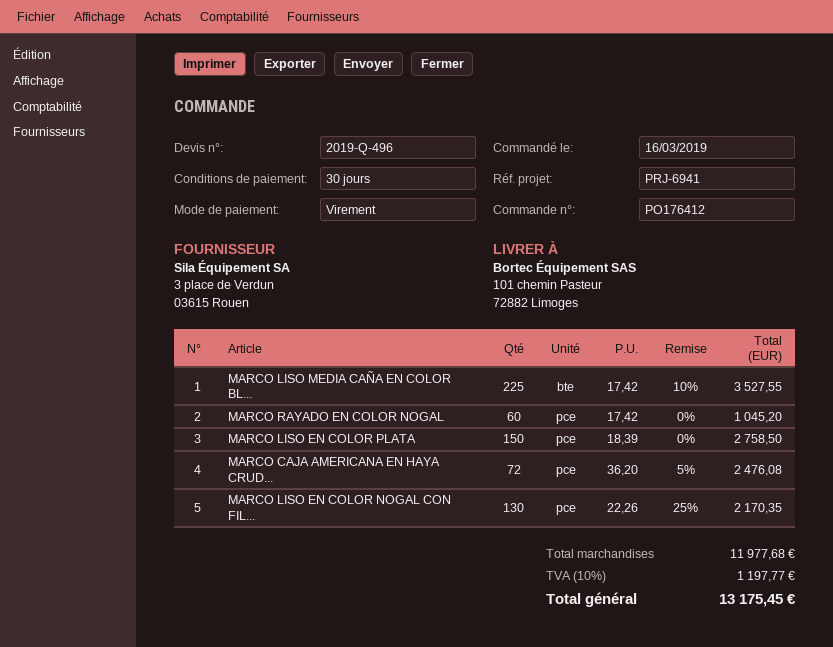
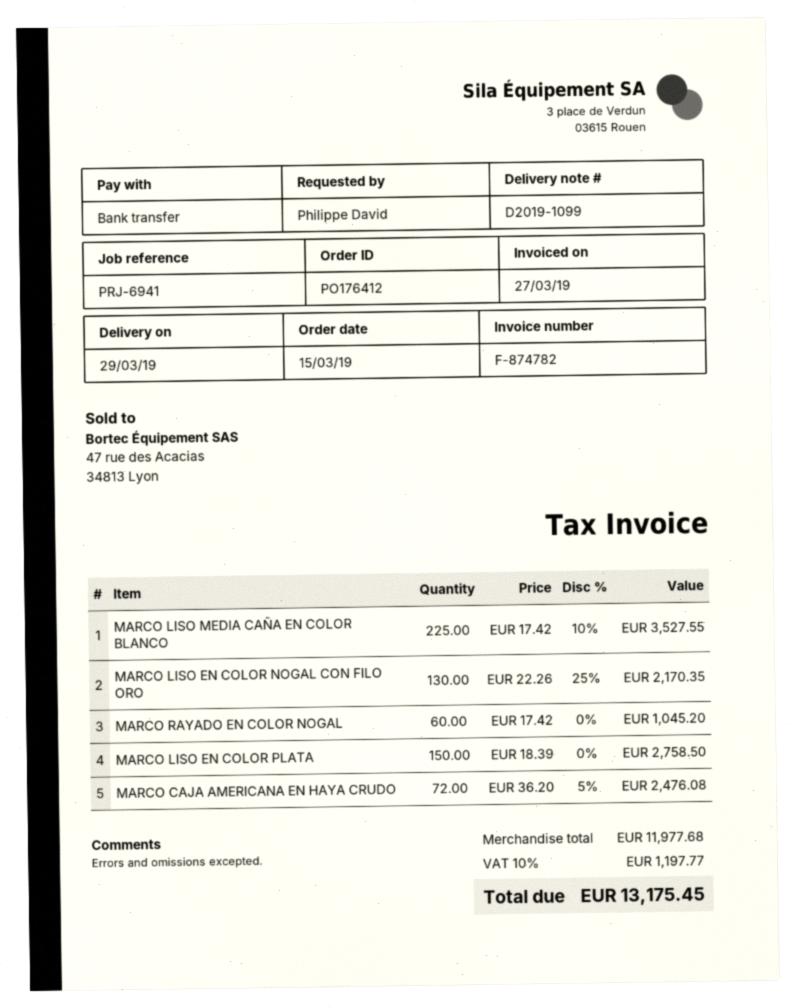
order date: 2019-03-16 -> 2019-03-15

